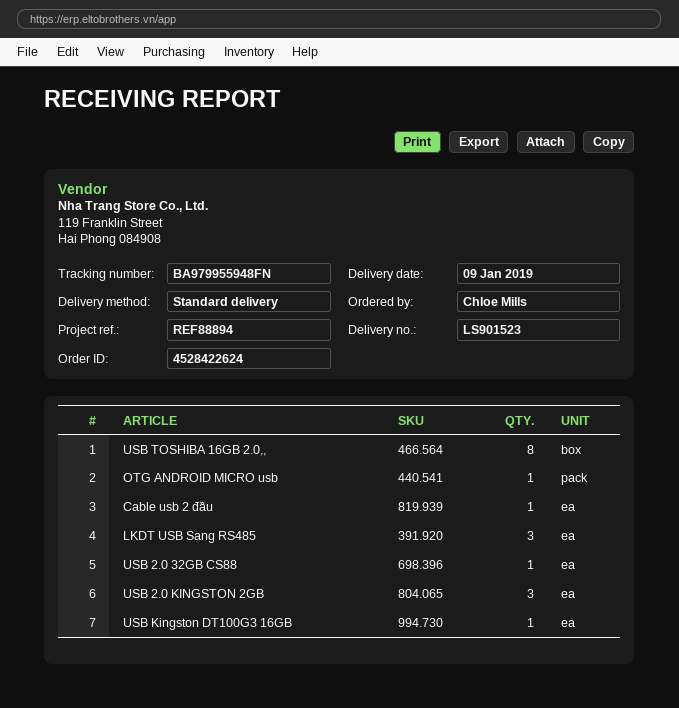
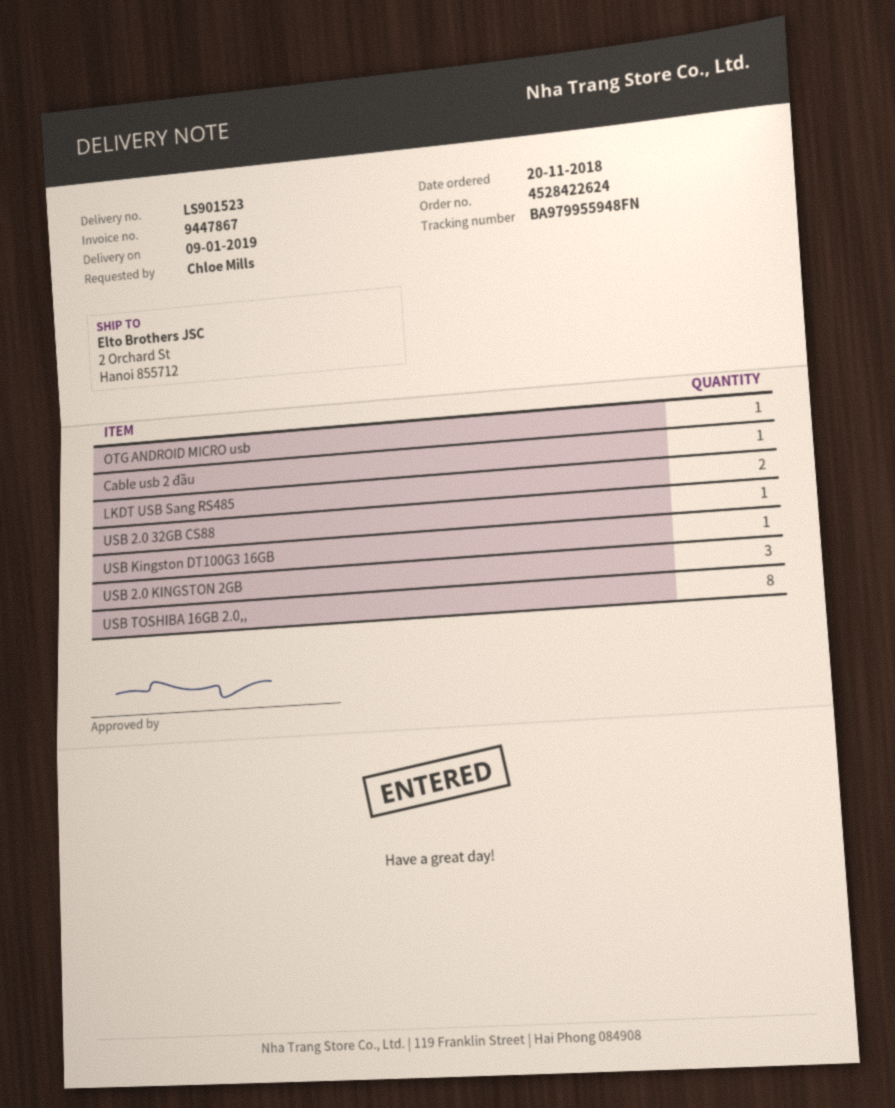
LKDT USB Sang RS485: 3 -> 2

